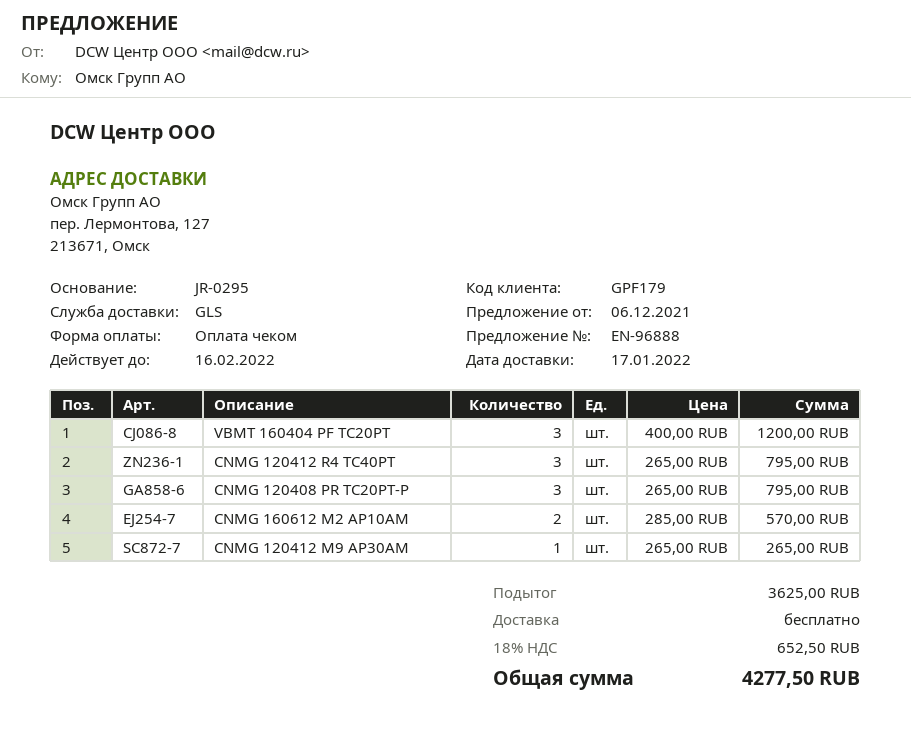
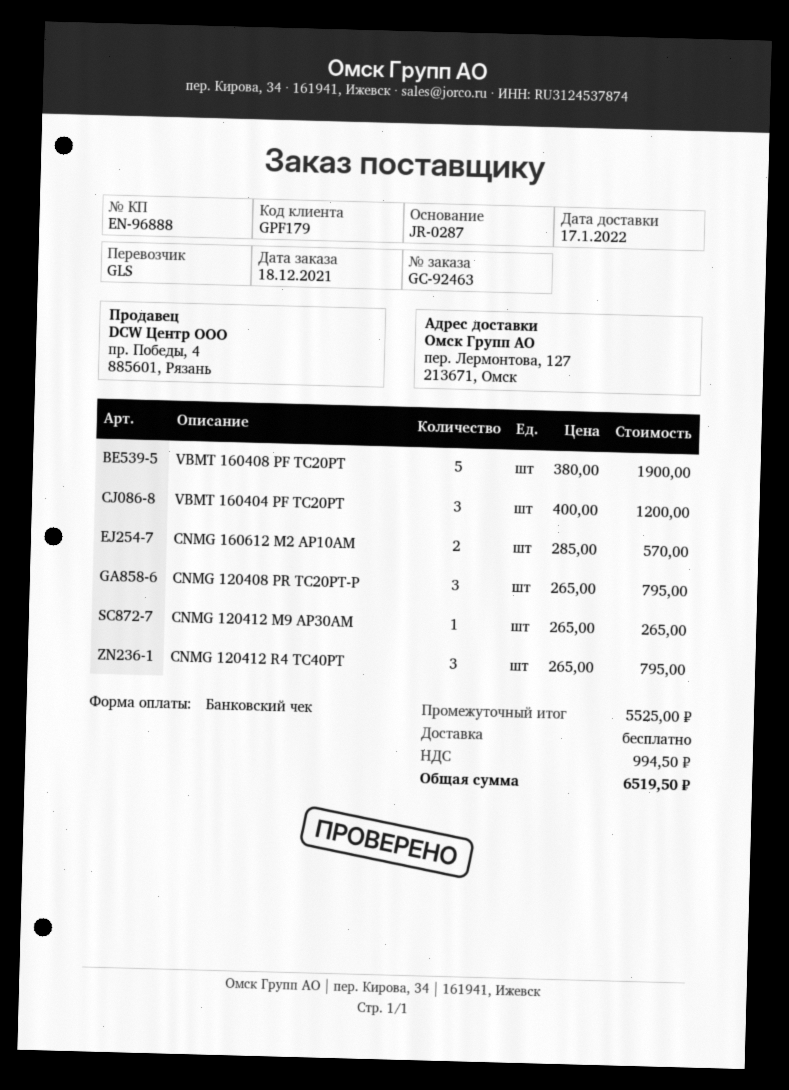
reference: JR-0295 -> JR-0287
VBMT 160408 PF TC20PT: none -> 5 x 380.00 = 1900.00
subtotal: 3625.00 -> 5525.00
tax: 652.50 -> 994.50
total: 4277.50 -> 6519.50

